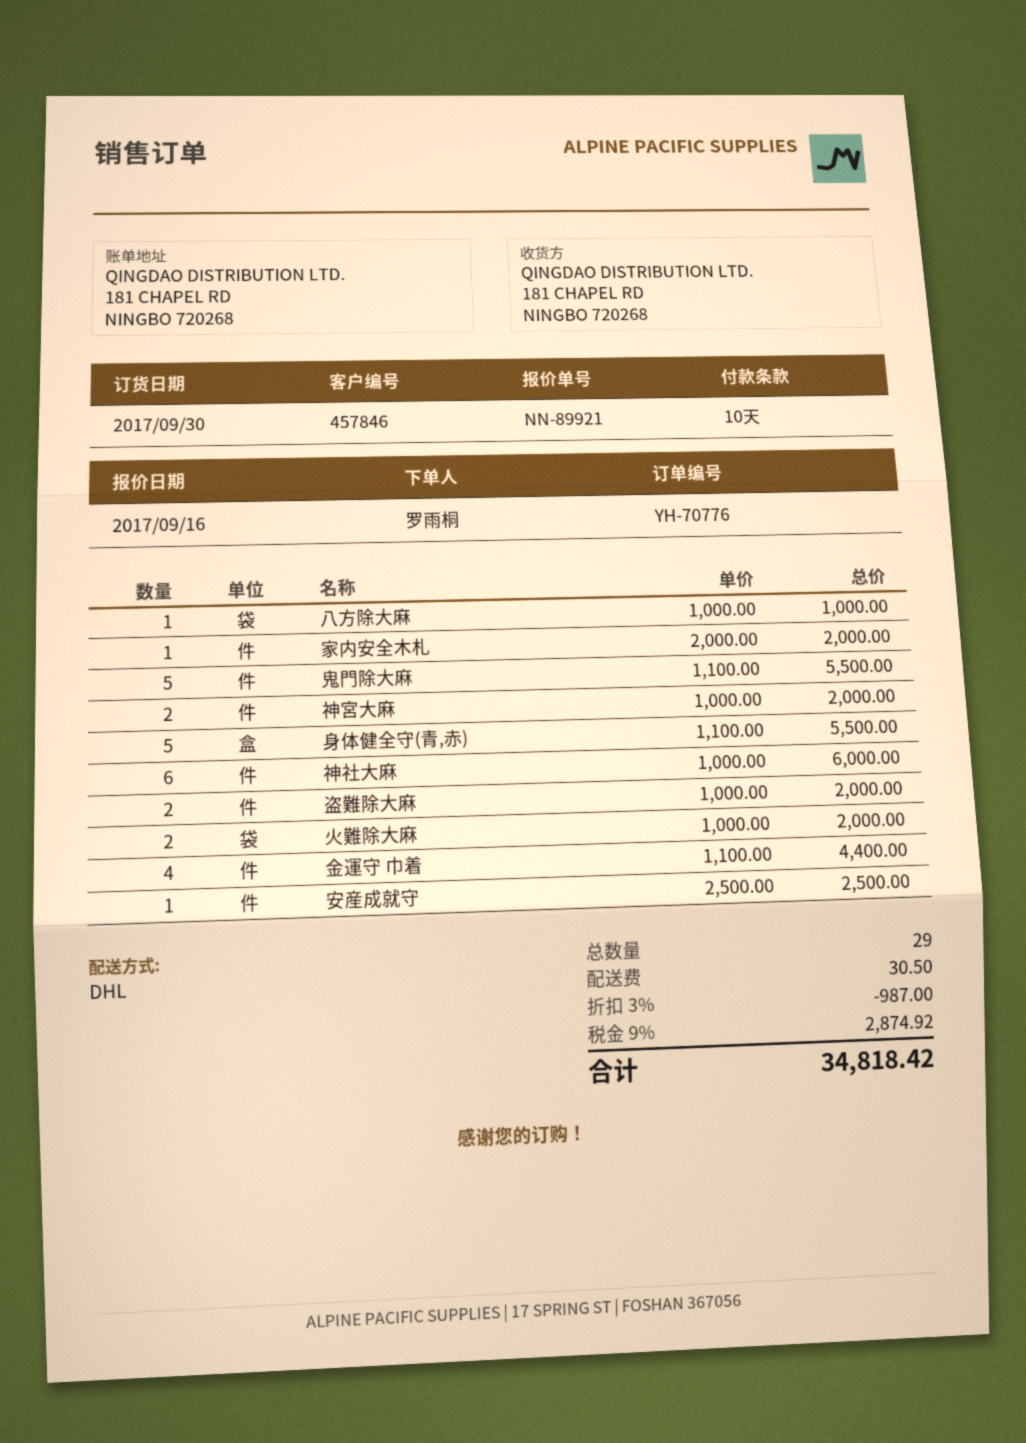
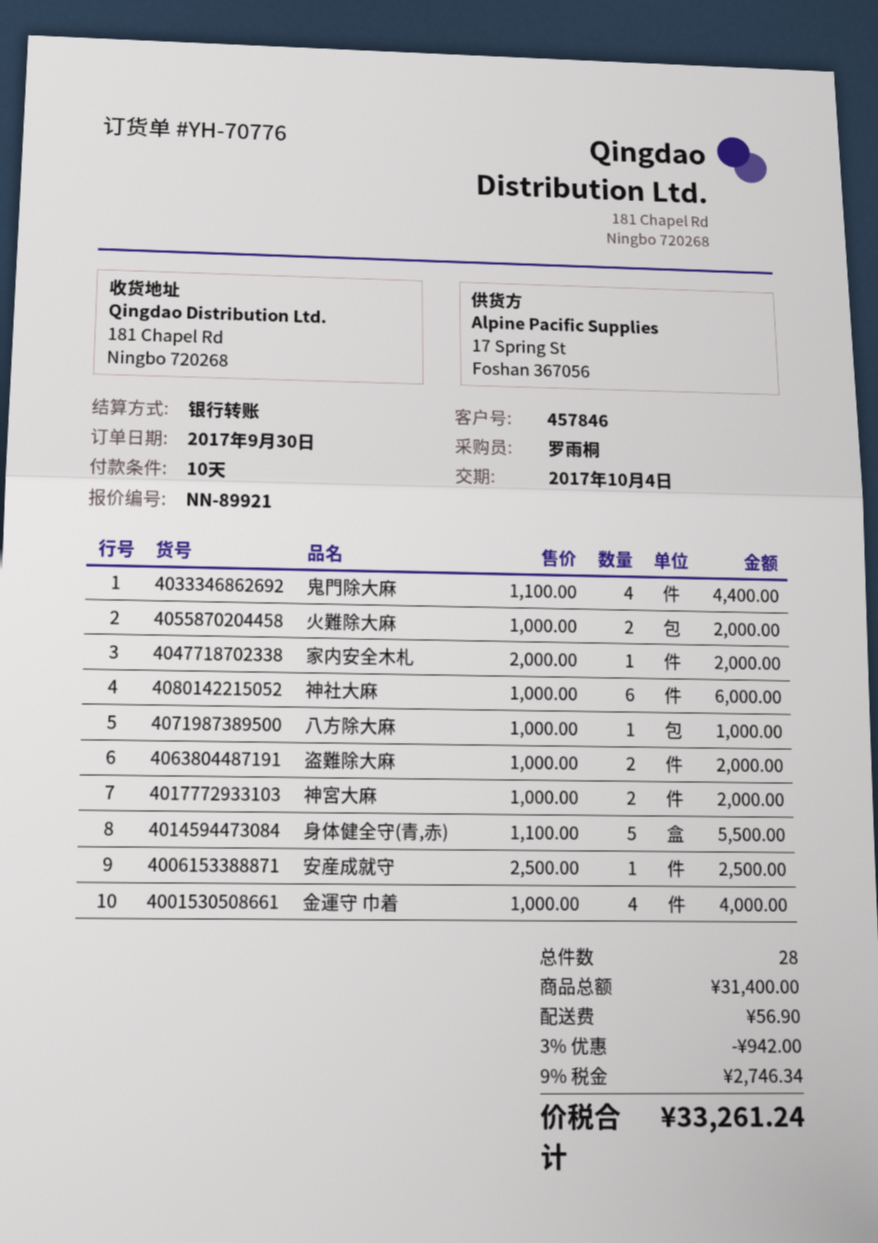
鬼門除大麻: 5 x 1100.00 = 5500.00 -> 4 x 1100.00 = 4400.00
金運守 巾着: 4 x 1100.00 = 4400.00 -> 4 x 1000.00 = 4000.00
total quantity: 29 -> 28
discount: 3% = 987.00 -> 3% = 942.00
shipping: 30.50 -> 56.90
tax: 9% = 2874.92 -> 9% = 2746.34
total: 34818.42 -> 33261.24

